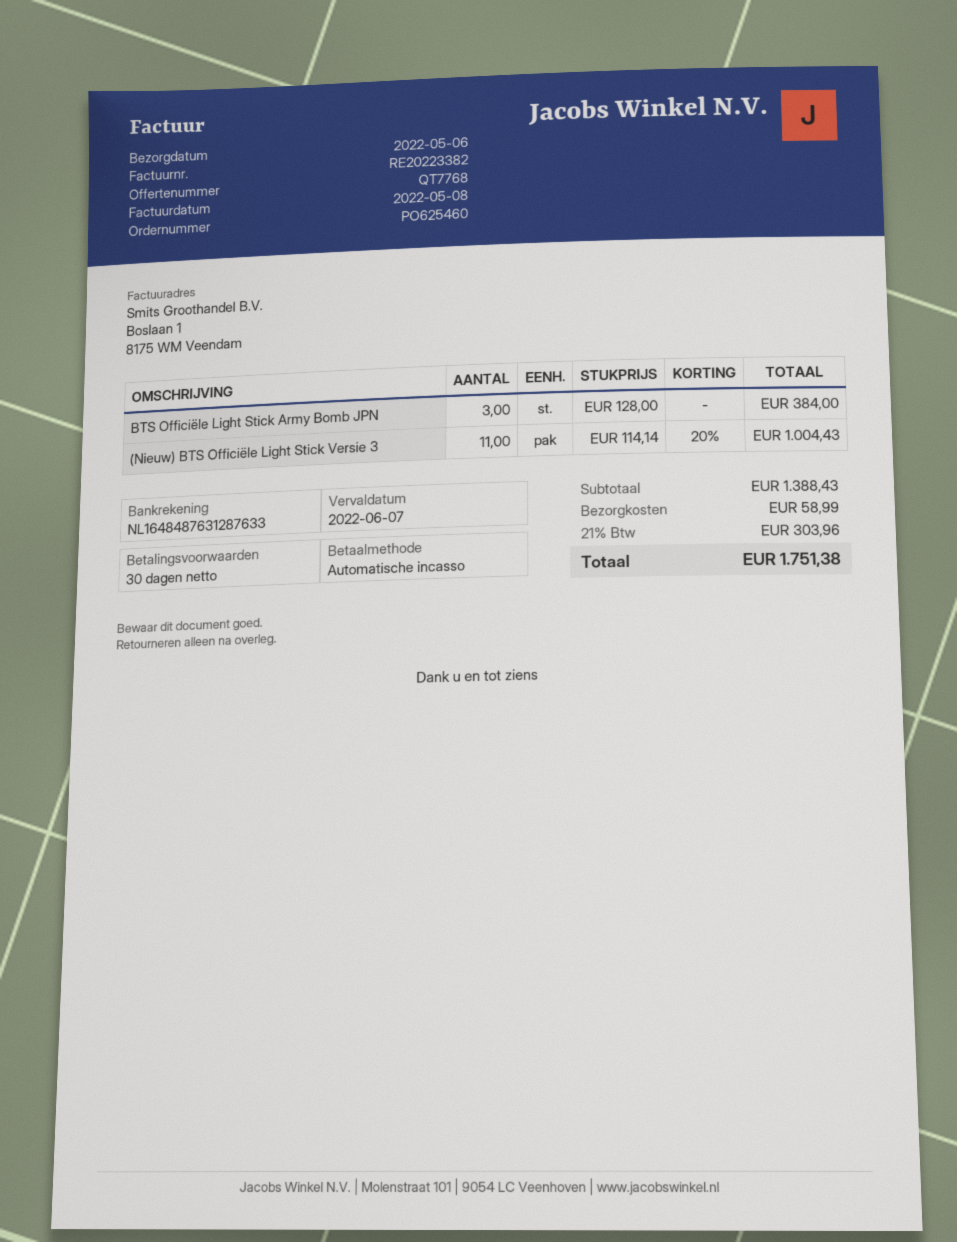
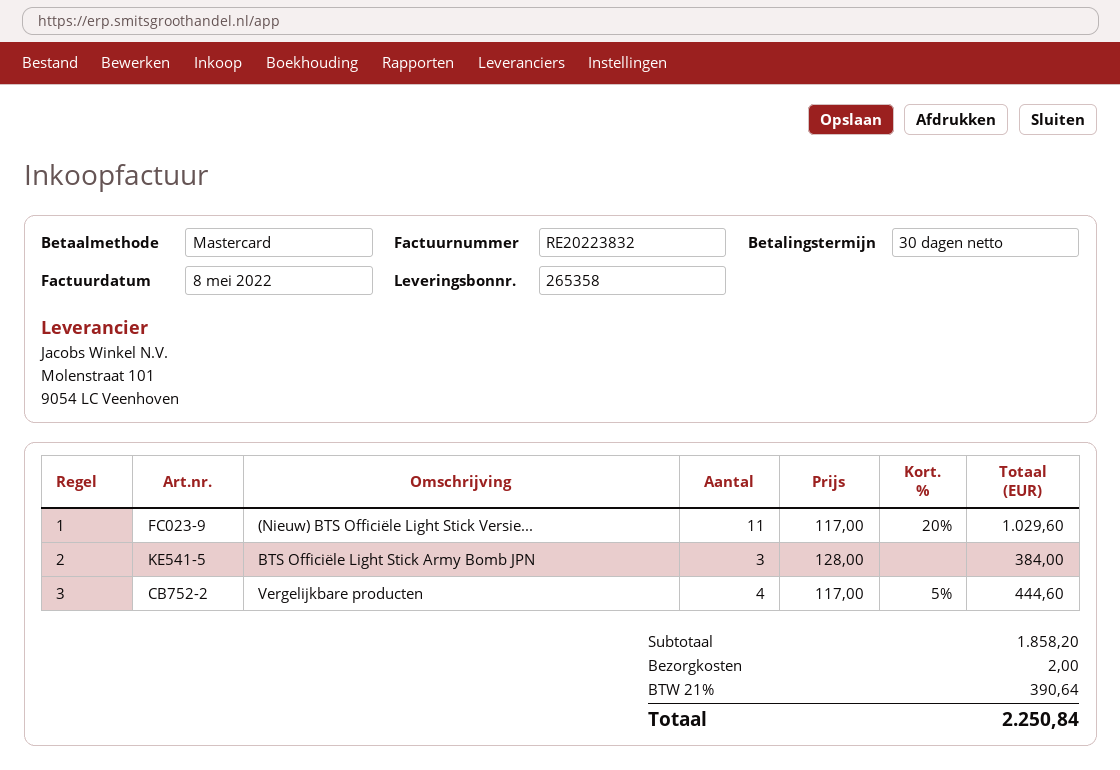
invoice number: RE20223382 -> RE20223832
payment method: direct debit -> Mastercard
(Nieuw) BTS Officiële Light Stick Versie 3: 11 x 114.14 - 20% = 1004.43 -> 11 x 117.00 - 20% = 1029.60
Vergelijkbare producten: none -> 4 x 117.00 - 5% = 444.60
subtotal: 1388.43 -> 1858.20
shipping: 58.99 -> 2.00
tax: 21% = 303.96 -> 21% = 390.64
total: 1751.38 -> 2250.84

